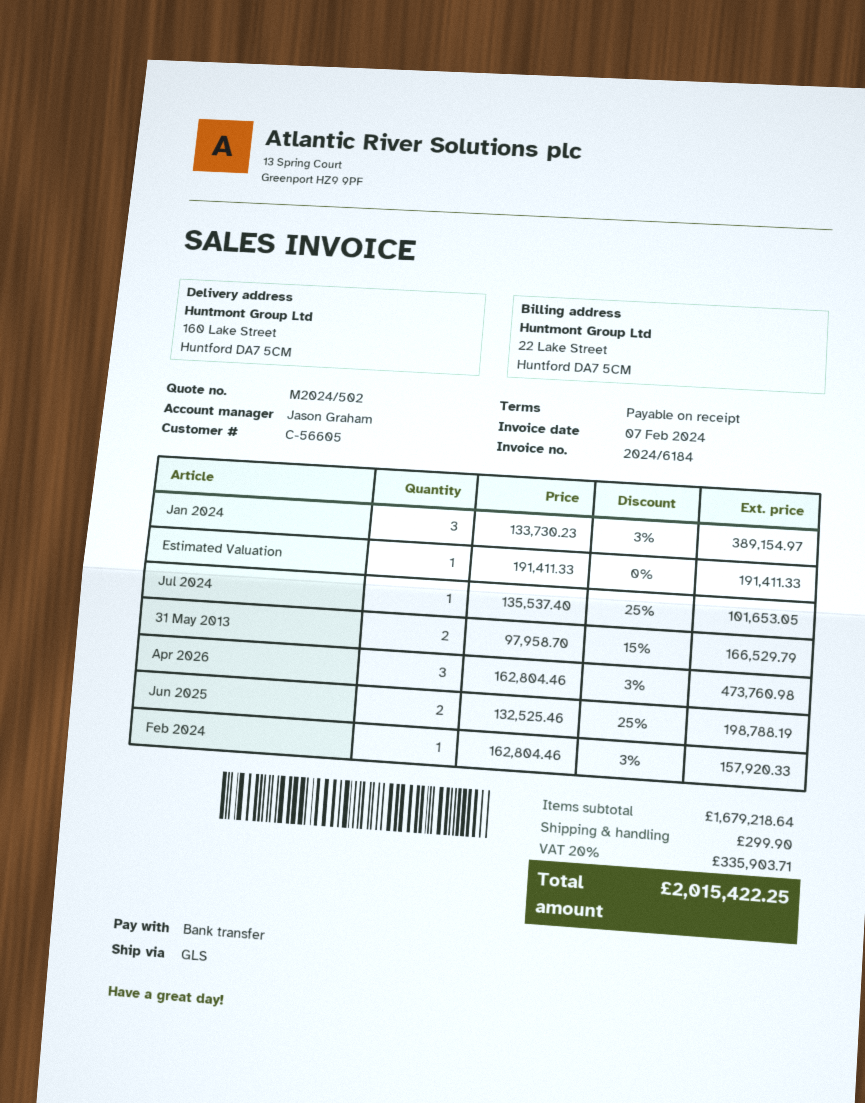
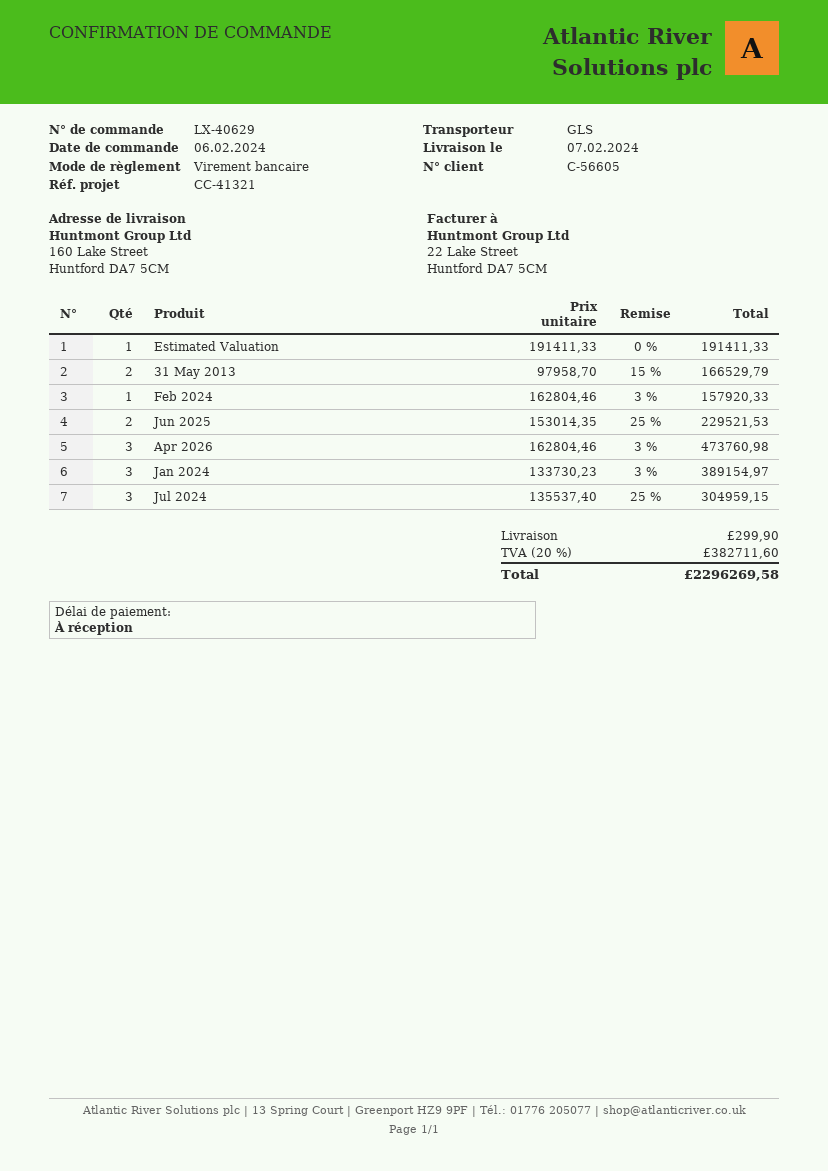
Jul 2024: 1 x 135537.40 - 25% = 101653.05 -> 3 x 135537.40 - 25% = 304959.15
Jun 2025: 2 x 132525.46 - 25% = 198788.19 -> 2 x 153014.35 - 25% = 229521.53
tax: 20% = 335903.71 -> 20% = 382711.60
total: 2015422.25 -> 2296269.58

